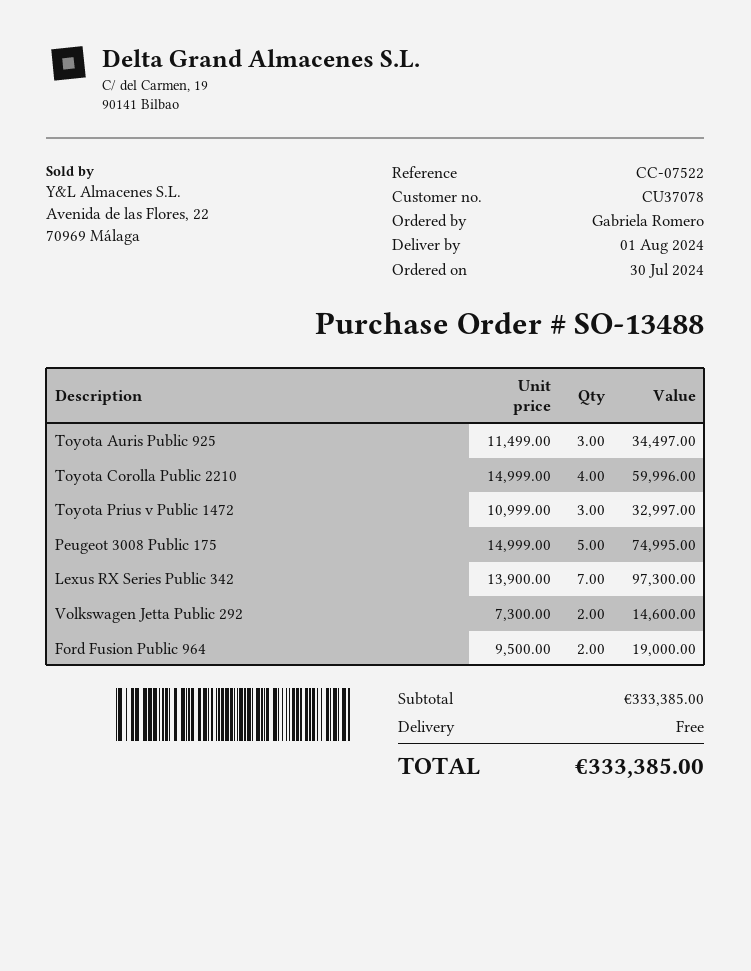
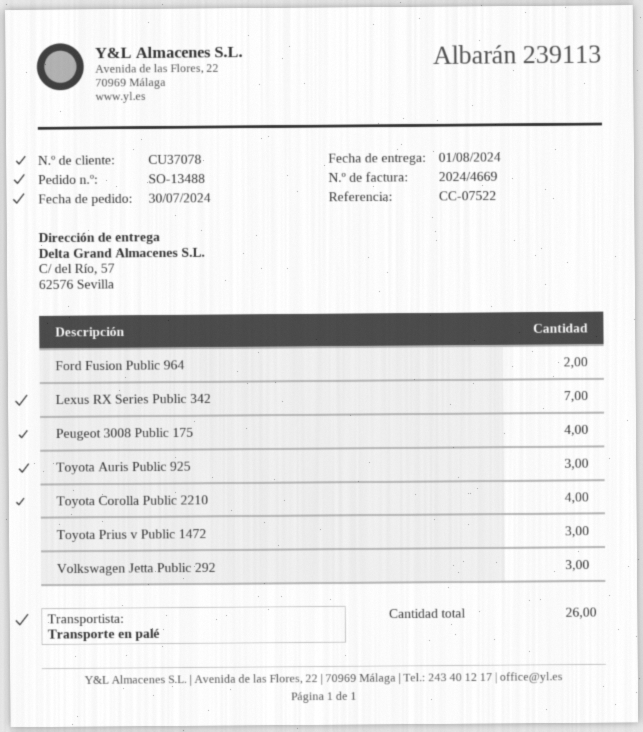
Peugeot 3008 Public 175: 5 -> 4
Volkswagen Jetta Public 292: 2 -> 3

